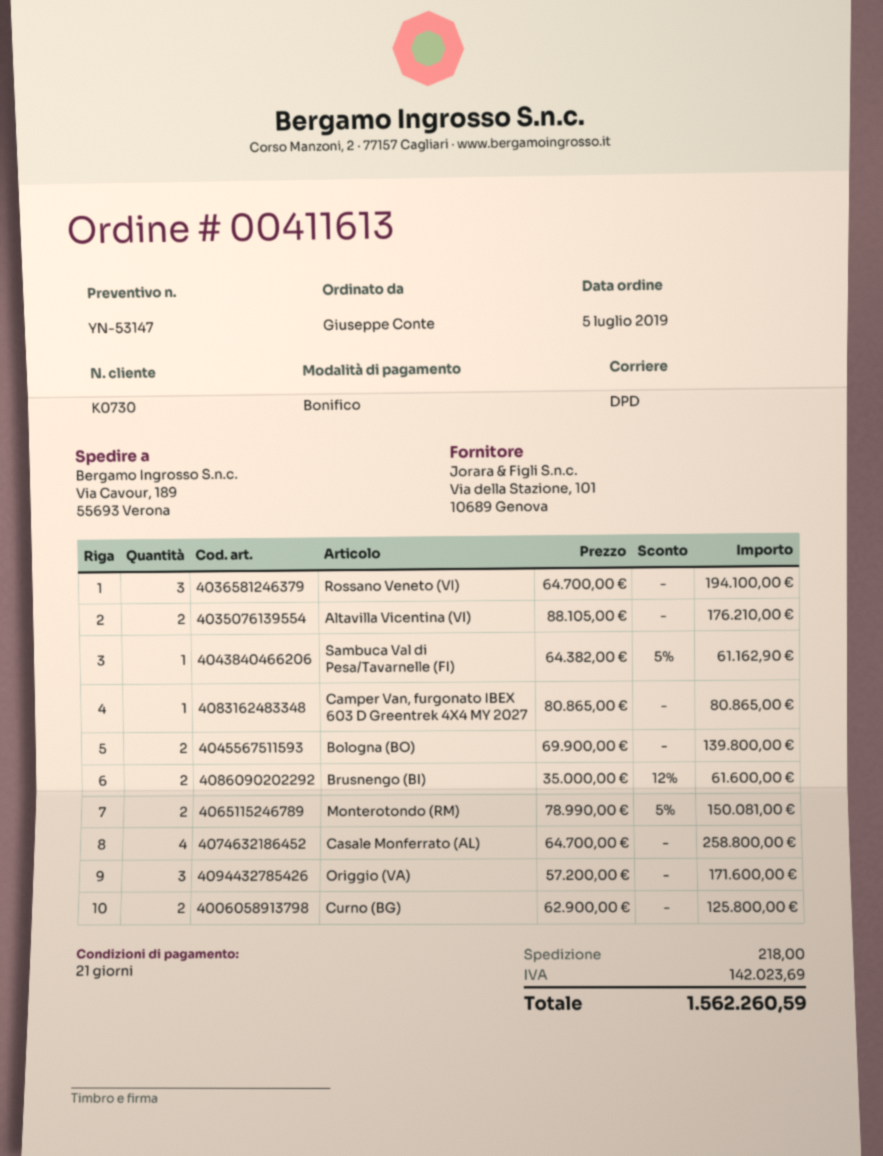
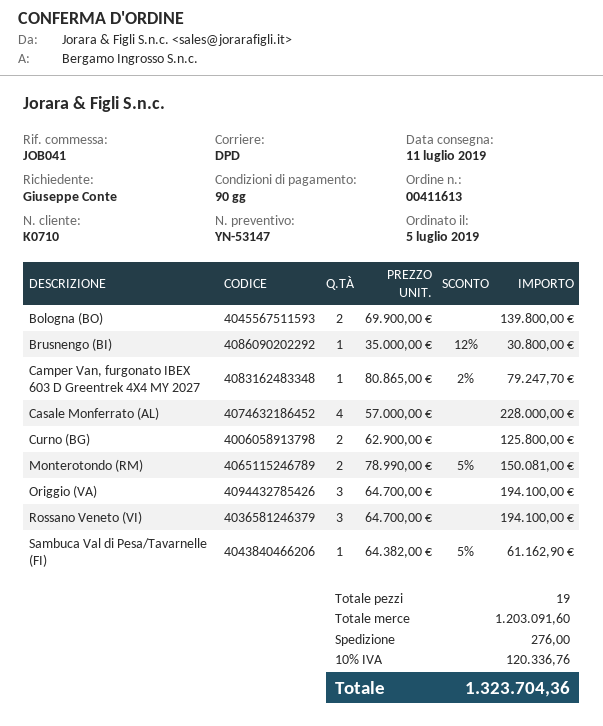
payment terms: 21 days -> 90 days
customer number: K0730 -> K0710
Altavilla Vicentina (VI): 2 x 88105.00 = 176210.00 -> none
Camper Van, furgonato IBEX 603 D Greentrek 4X4 MY 2027: 1 x 80865.00 = 80865.00 -> 1 x 80865.00 - 2% = 79247.70
Brusnengo (BI): 2 x 35000.00 - 12% = 61600.00 -> 1 x 35000.00 - 12% = 30800.00
Casale Monferrato (AL): 4 x 64700.00 = 258800.00 -> 4 x 57000.00 = 228000.00
Origgio (VA): 3 x 57200.00 = 171600.00 -> 3 x 64700.00 = 194100.00
shipping: 218.00 -> 276.00
tax: 142023.69 -> 120336.76
total: 1562260.59 -> 1323704.36

